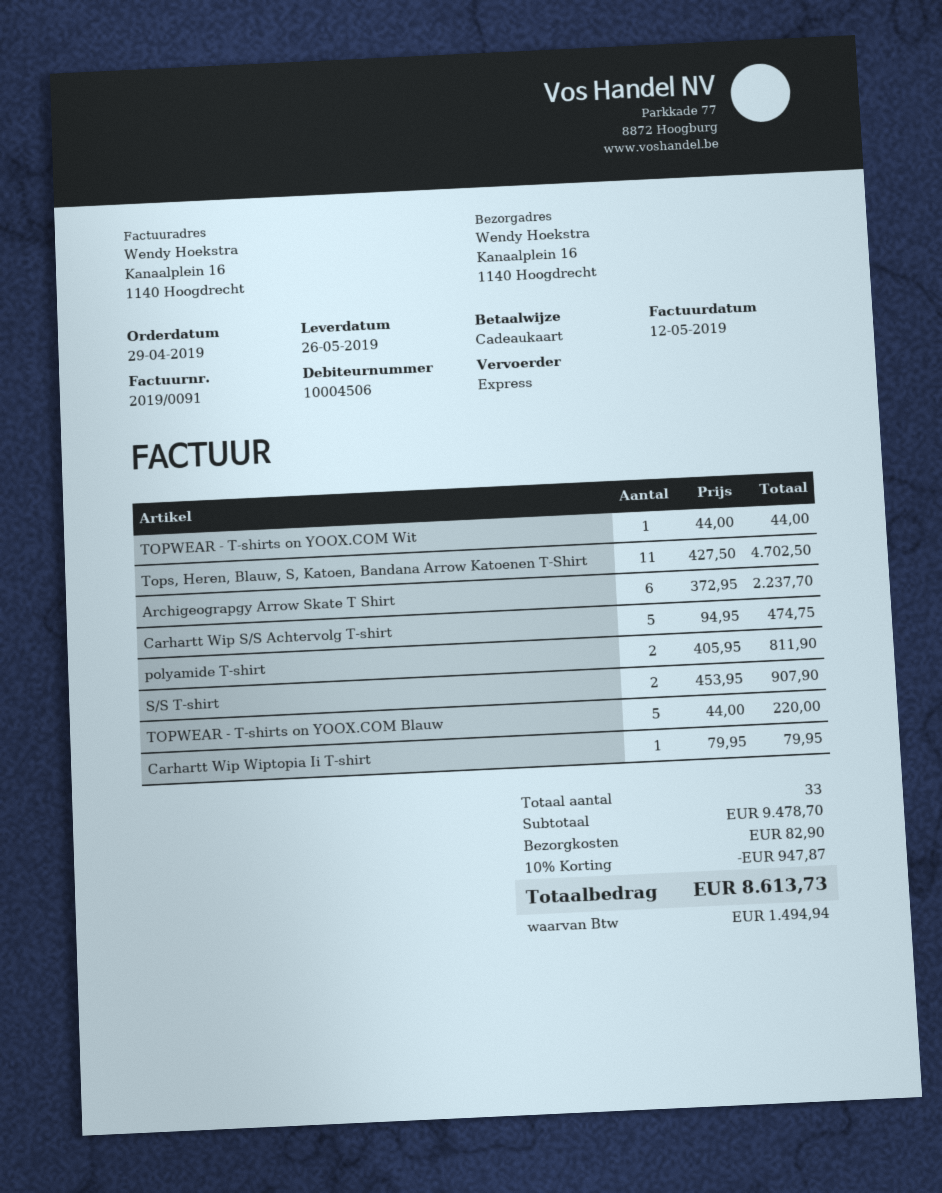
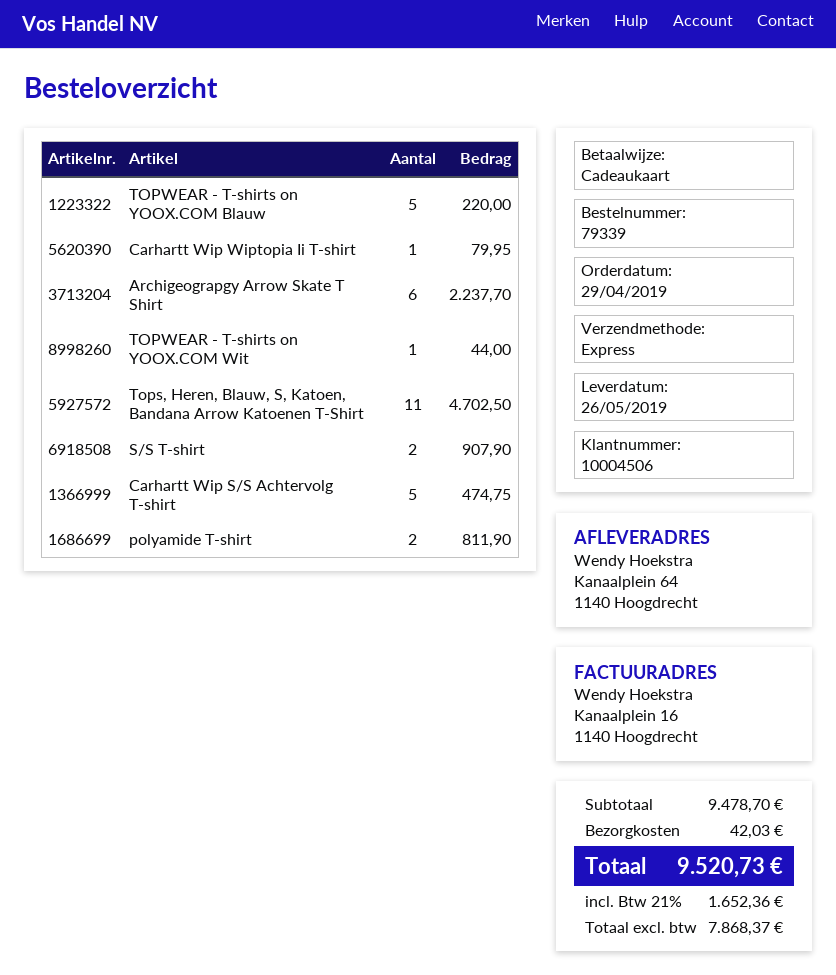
ship to: Kanaalplein 16, 1140 Hoogdrecht -> Kanaalplein 64, 1140 Hoogdrecht
discount: 10% = 947.87 -> none
shipping: 82.90 -> 42.03
tax: 1494.94 -> 1652.36
total: 8613.73 -> 9520.73

